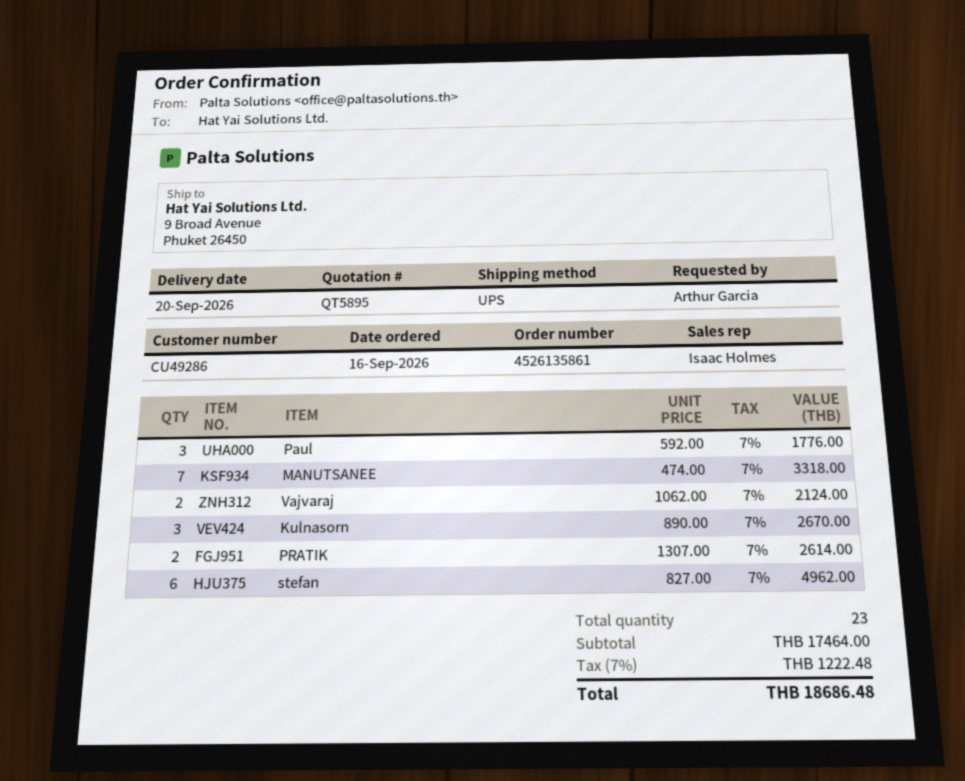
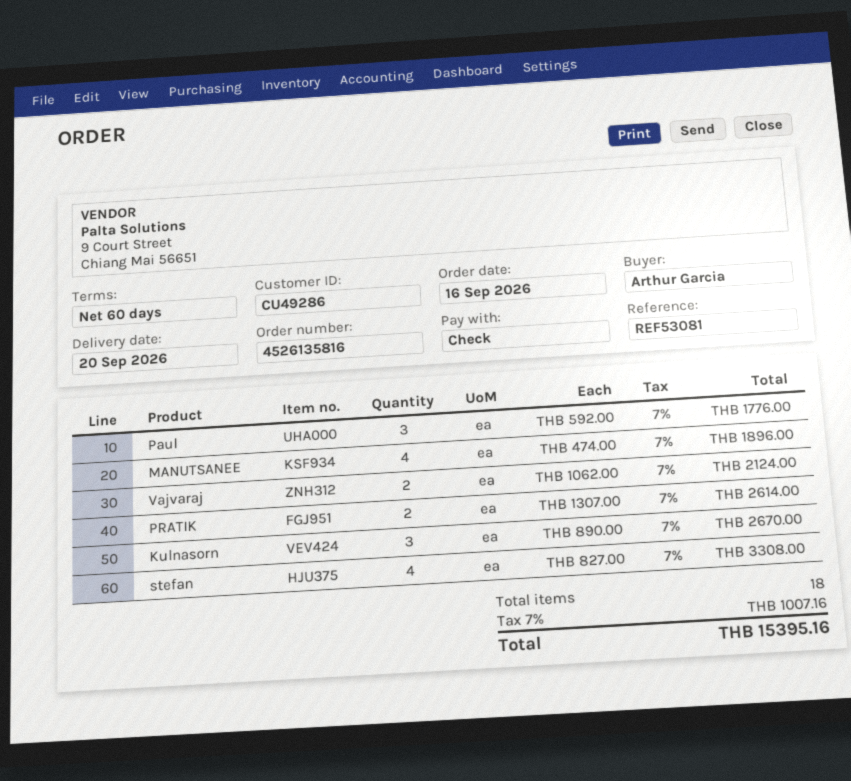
order number: 4526135861 -> 4526135816
MANUTSANEE: 7 x 474.00 = 3318.00 -> 4 x 474.00 = 1896.00
stefan: 6 x 827.00 = 4962.00 -> 4 x 827.00 = 3308.00
total quantity: 23 -> 18
tax: 7% = 1222.48 -> 7% = 1007.16
total: 18686.48 -> 15395.16

